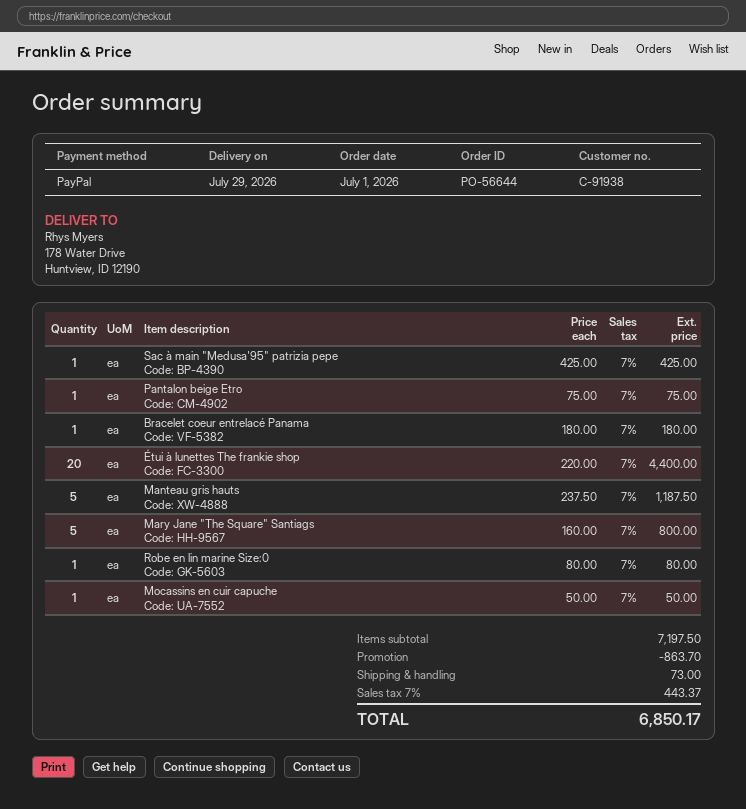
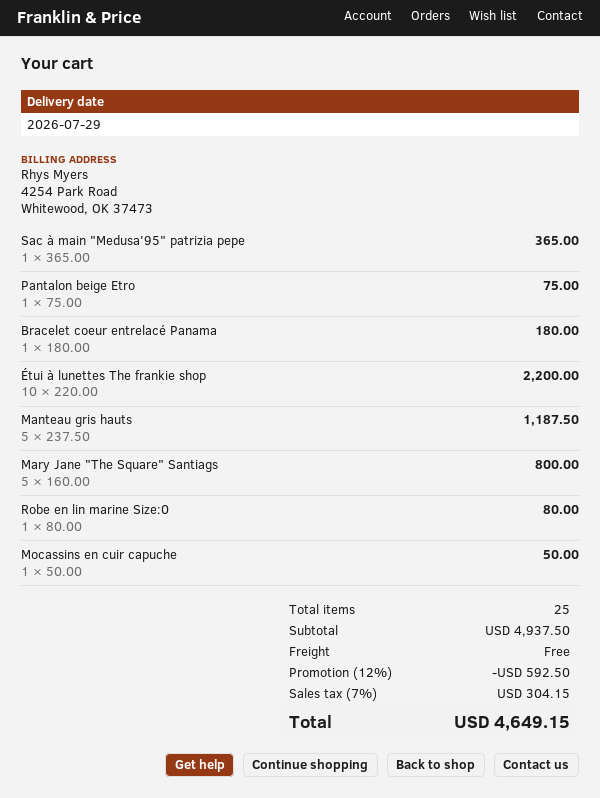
Sac à main "Medusa'95" patrizia pepe: 1 x 425.00 = 425.00 -> 1 x 365.00 = 365.00
Étui à lunettes The frankie shop: 20 x 220.00 = 4400.00 -> 10 x 220.00 = 2200.00
subtotal: 7197.50 -> 4937.50
discount: 863.70 -> 592.50
shipping: 73.00 -> 0.00
tax: 7% = 443.37 -> 7% = 304.15
total: 6850.17 -> 4649.15

